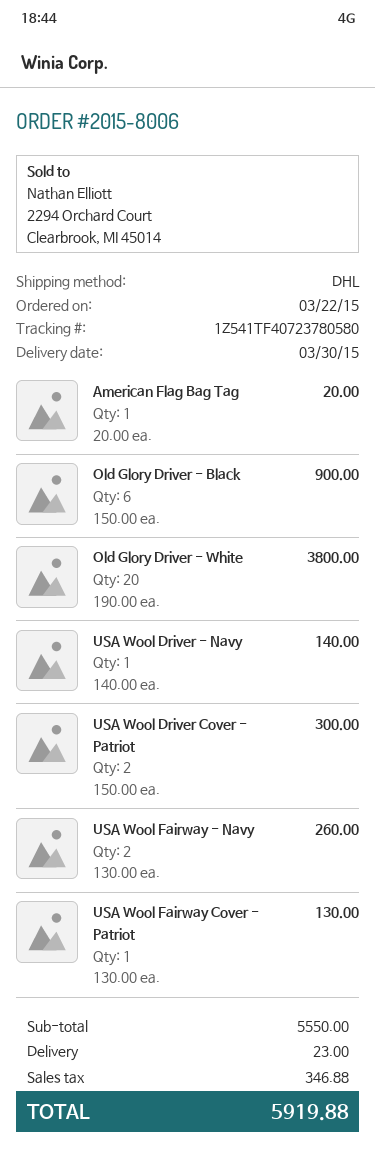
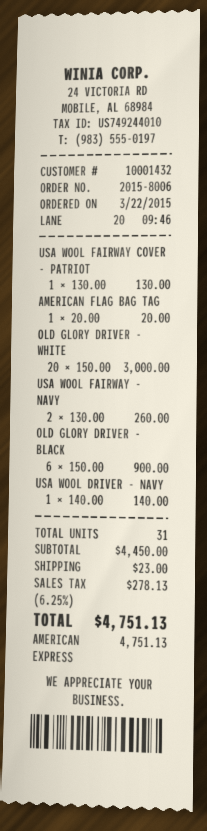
Old Glory Driver - White: 20 x 190.00 = 3800.00 -> 20 x 150.00 = 3000.00
USA Wool Driver Cover - Patriot: 2 x 150.00 = 300.00 -> none
subtotal: 5550.00 -> 4450.00
tax: 346.88 -> 278.13
total: 5919.88 -> 4751.13

